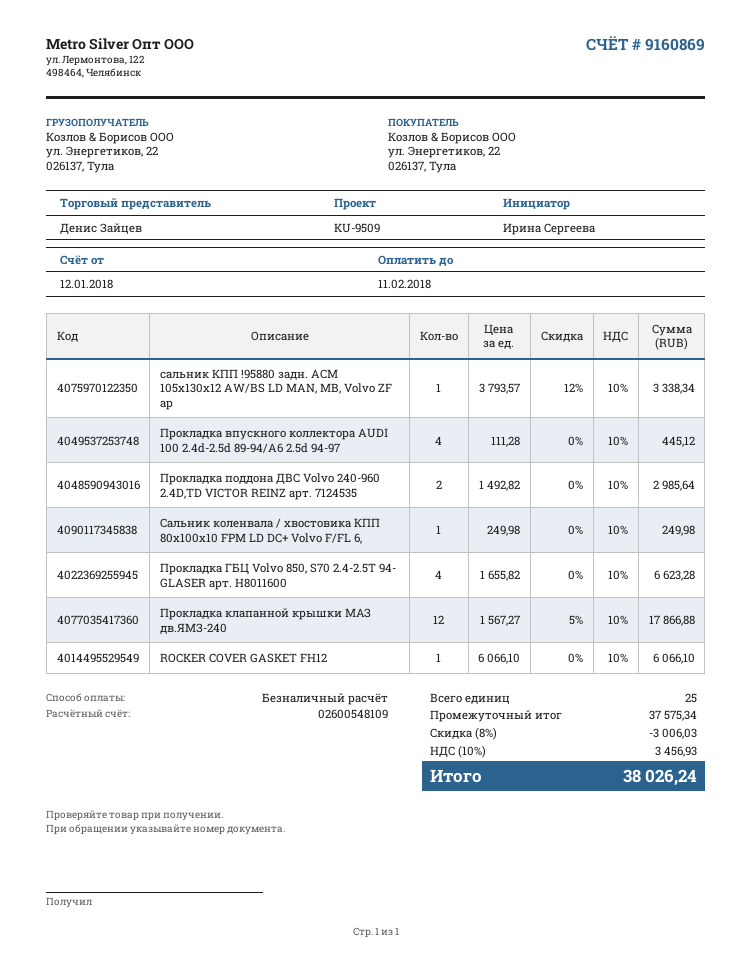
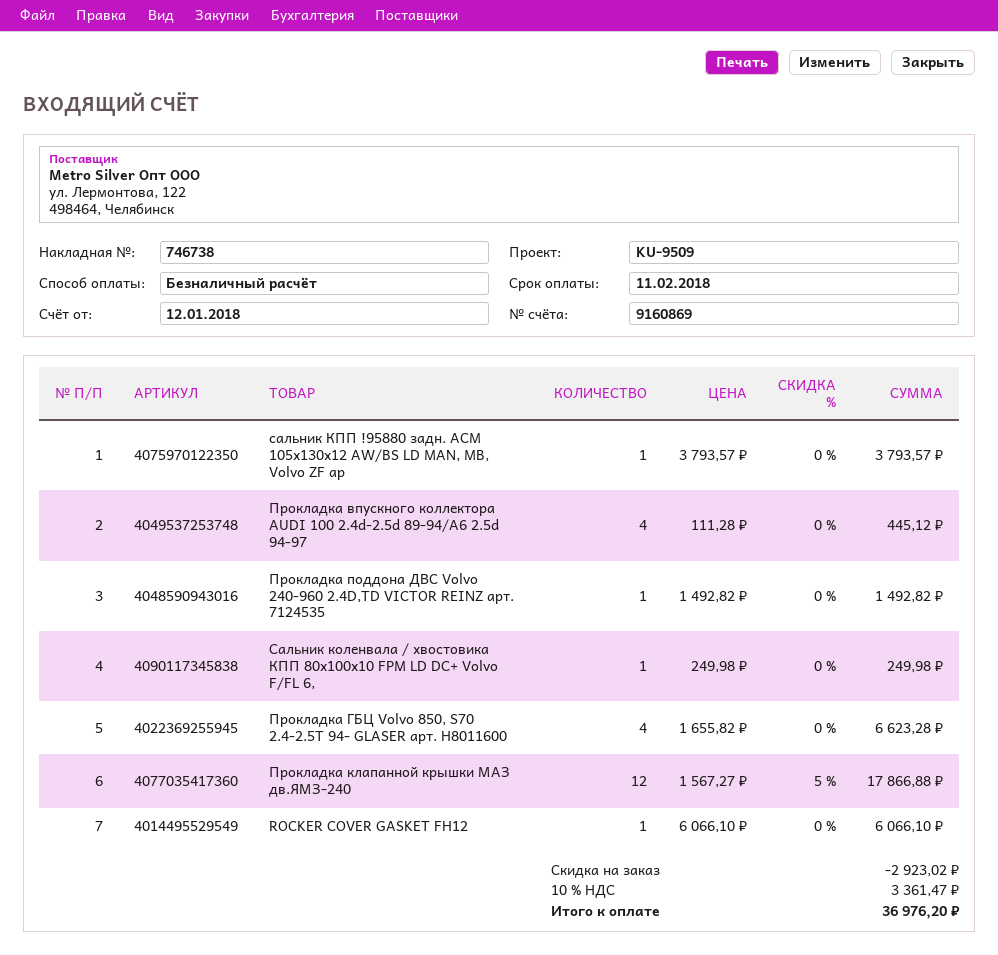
сальник КПП !95880 задн. ACM 105x130x12 AW/BS LD MAN, MB, Volvo ZF ар: 1 x 3793.57 - 12% = 3338.34 -> 1 x 3793.57 = 3793.57
Прокладка поддона ДВС Volvo 240-960 2.4D,TD VICTOR REINZ арт. 7124535: 2 x 1492.82 = 2985.64 -> 1 x 1492.82 = 1492.82
discount: 3006.03 -> 2923.02
tax: 10% = 3456.93 -> 10% = 3361.47
total: 38026.24 -> 36976.20

